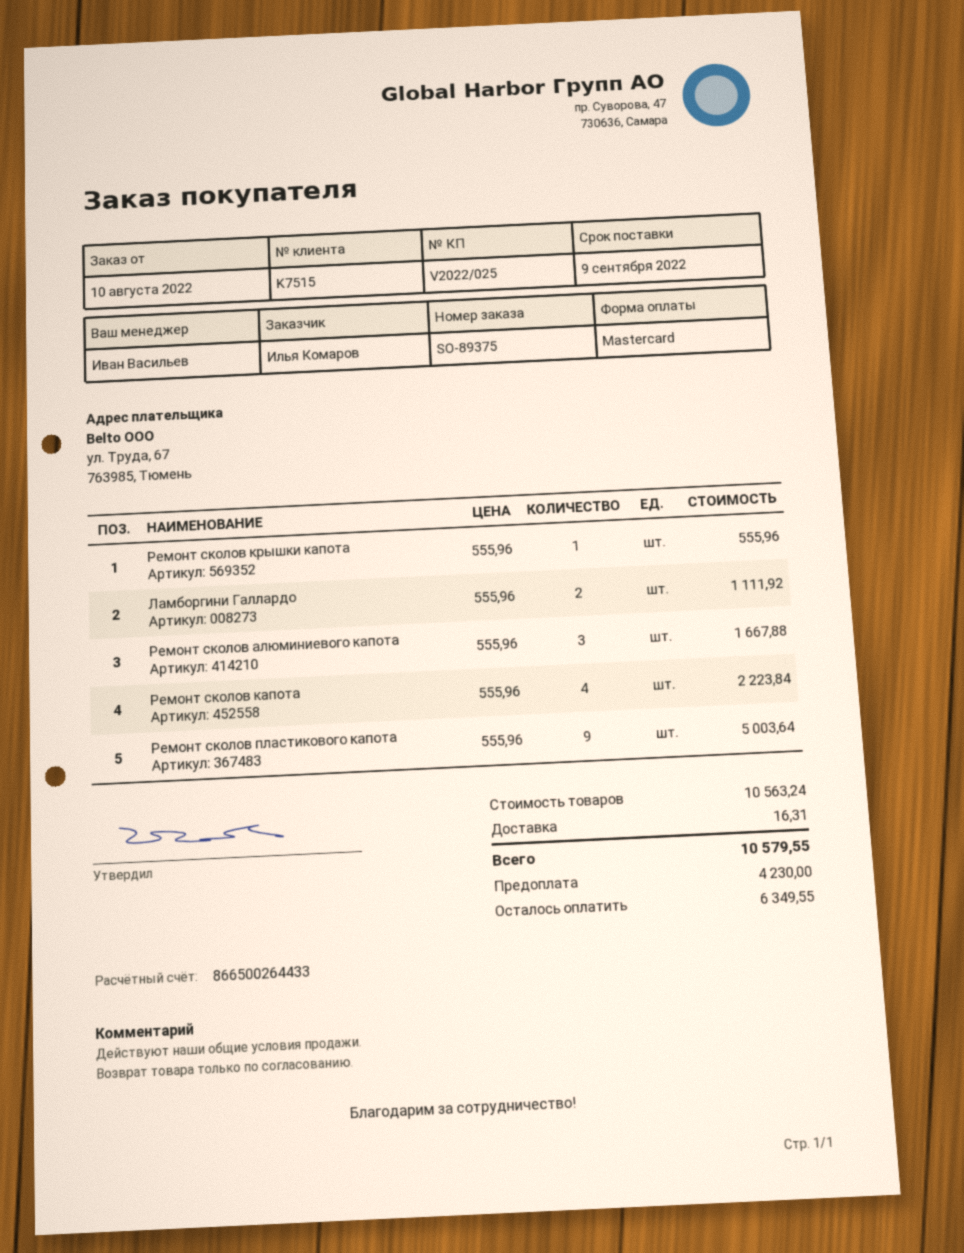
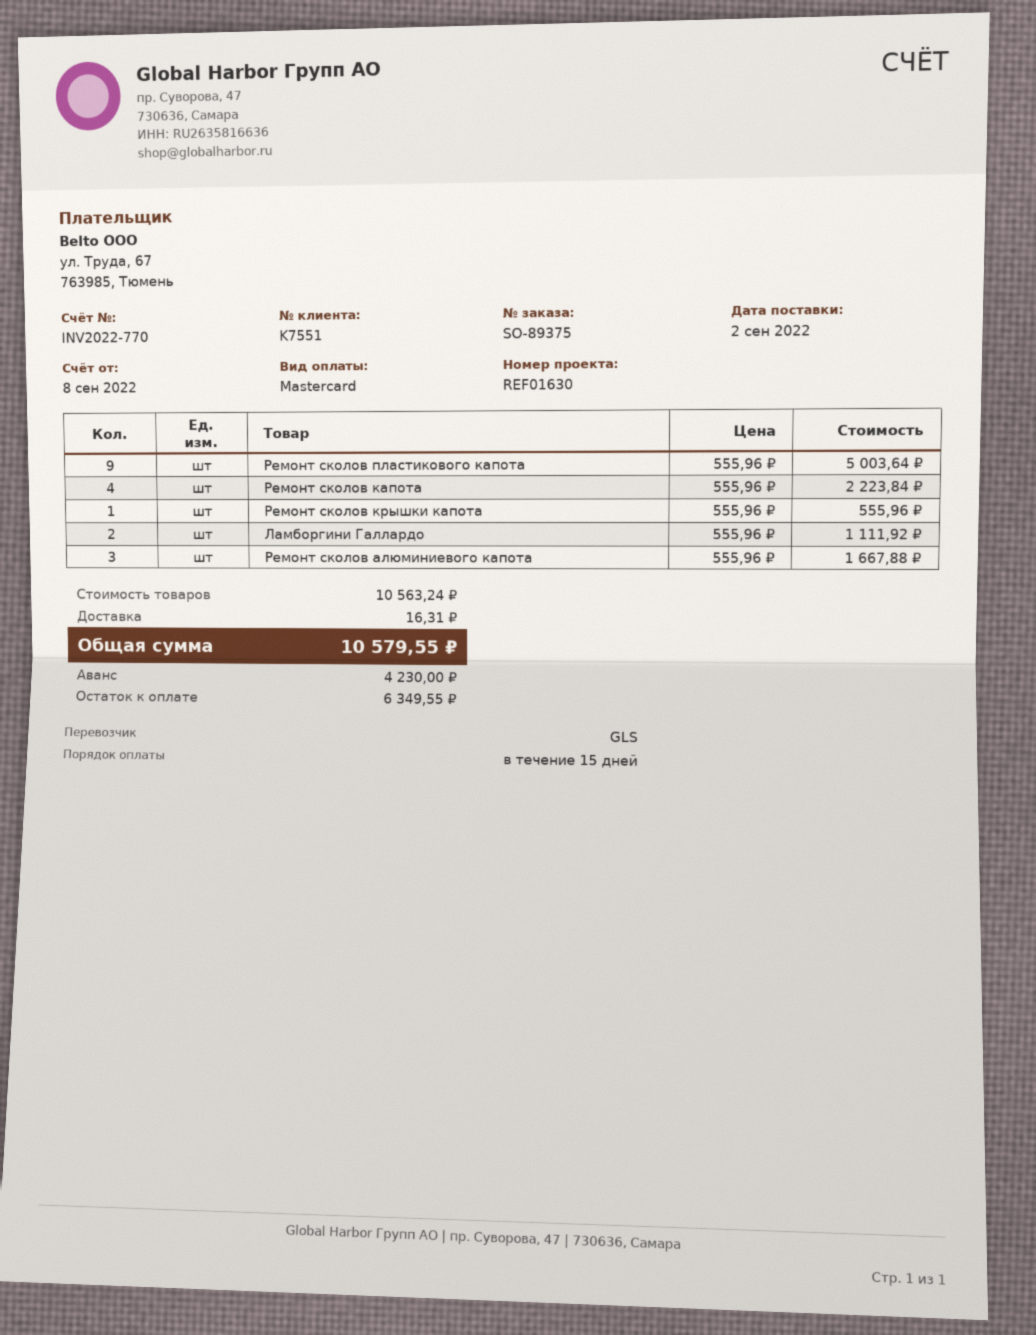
delivery date: 2022-09-09 -> 2022-09-02
customer number: K7515 -> K7551

